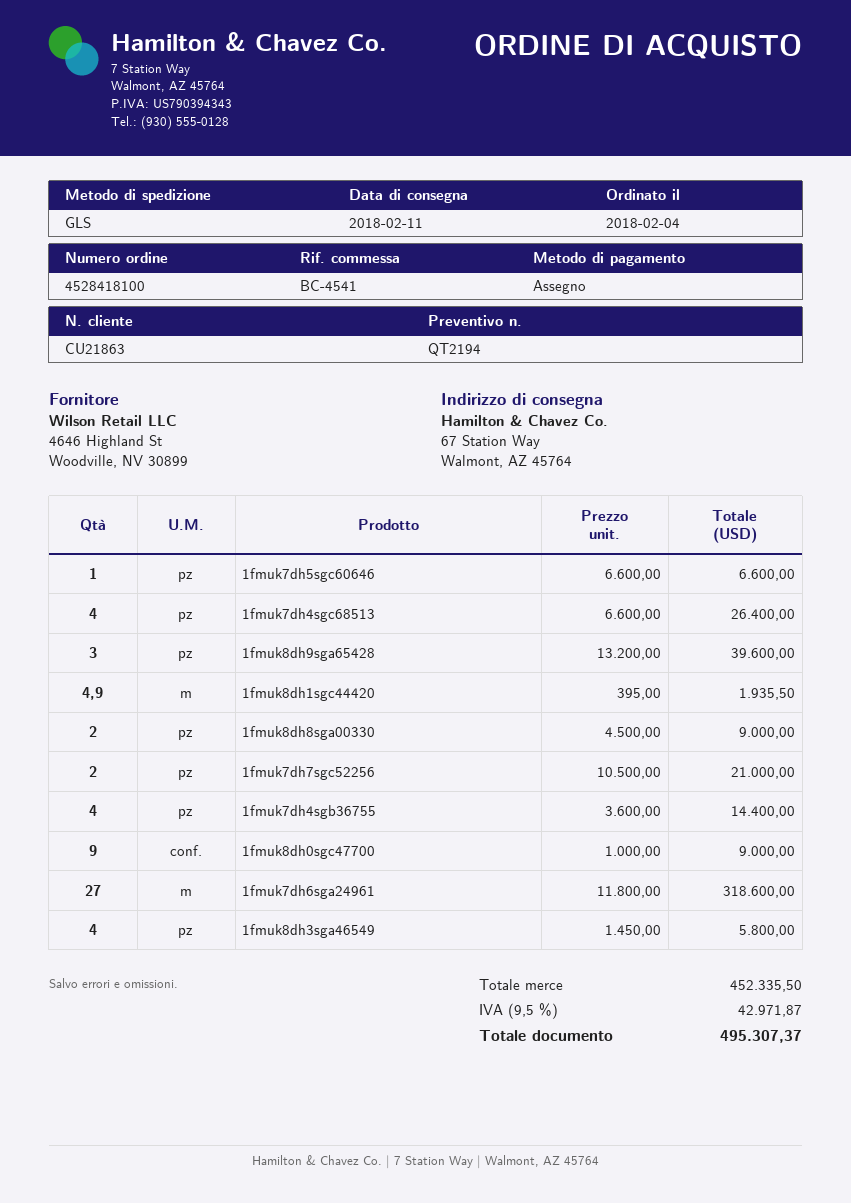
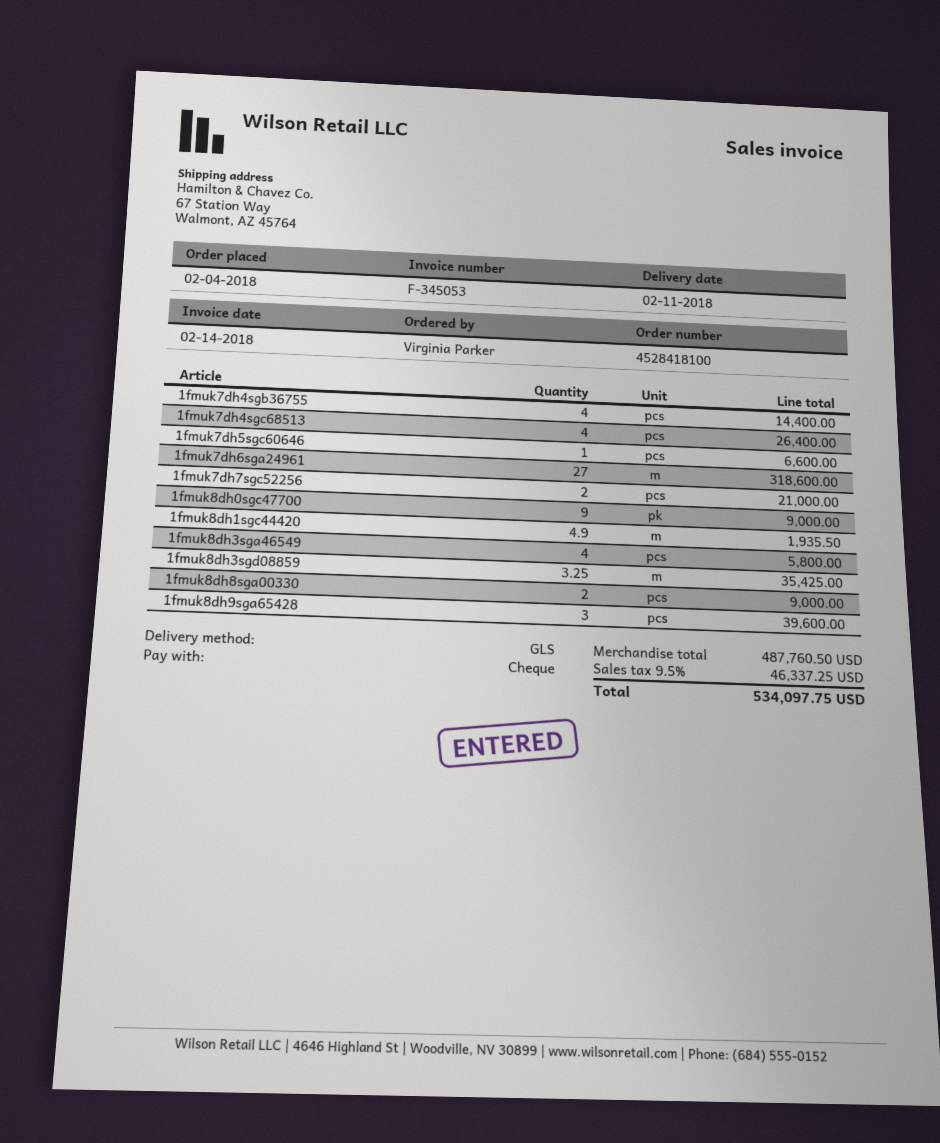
1fmuk8dh3sgd08859: none -> 3.25 for 35425.00
subtotal: 452335.50 -> 487760.50
tax: 9.5% = 42971.87 -> 9.5% = 46337.25
total: 495307.37 -> 534097.75

